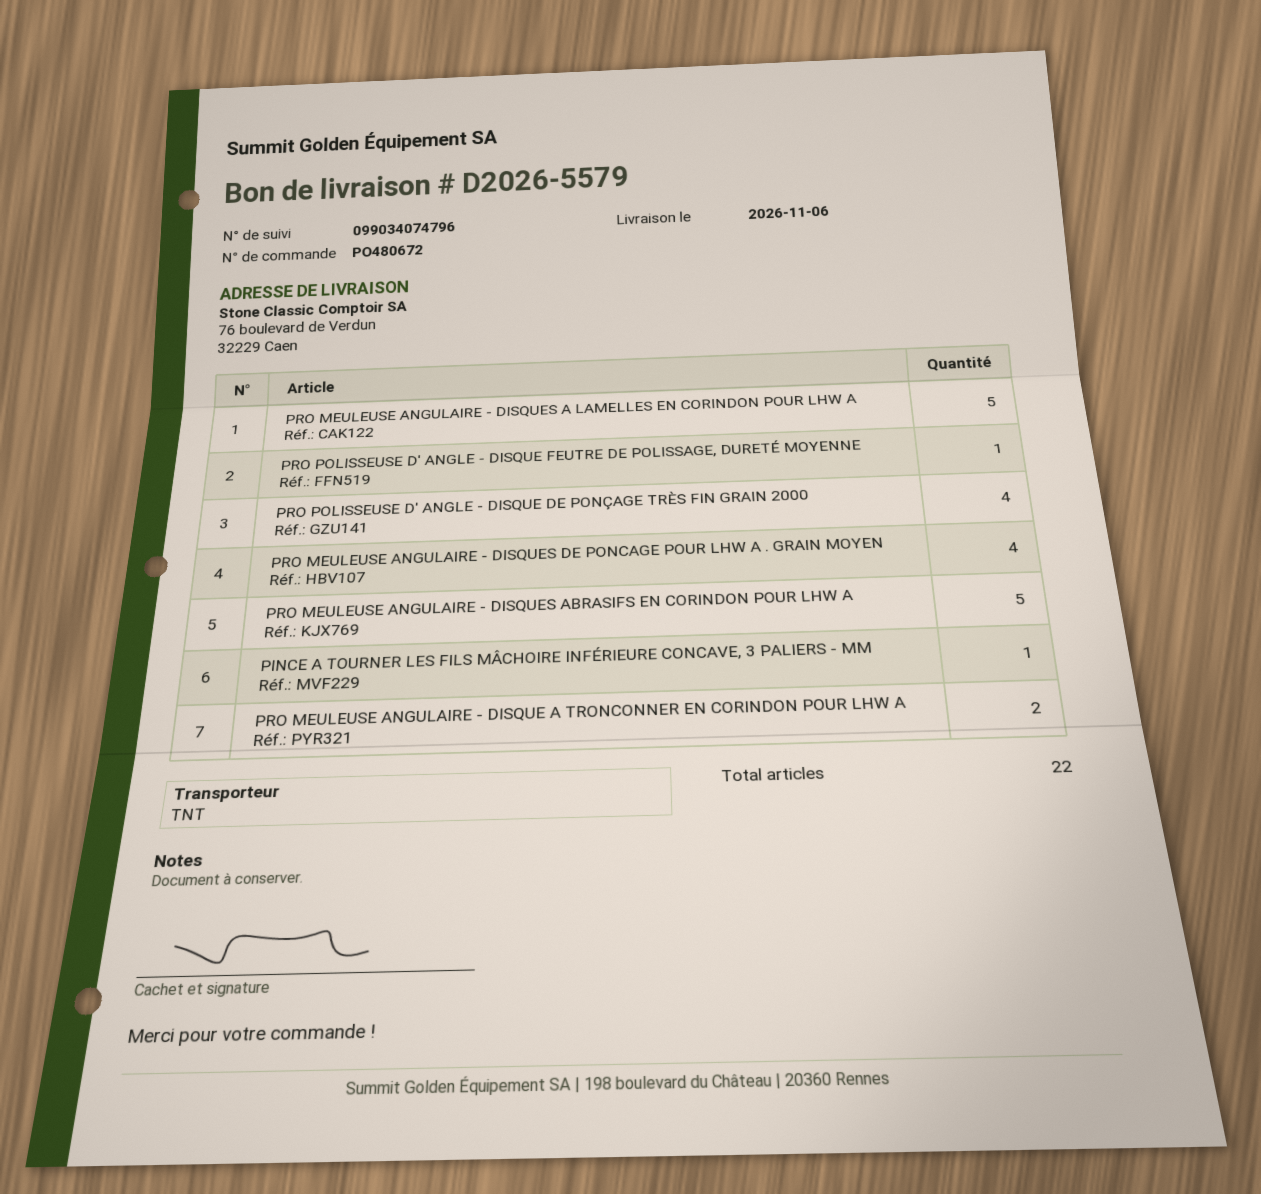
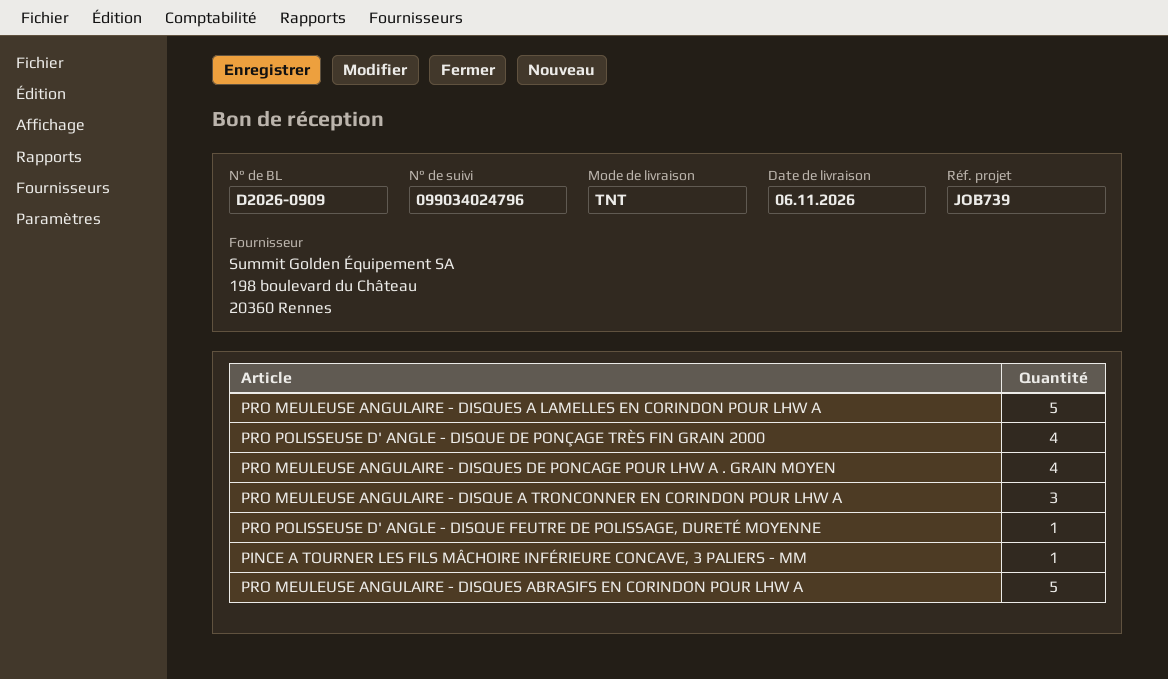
delivery note number: D2026-5579 -> D2026-0909
tracking number: 099034074796 -> 099034024796
PRO MEULEUSE ANGULAIRE - DISQUE A TRONCONNER EN CORINDON POUR LHW A: 2 -> 3

